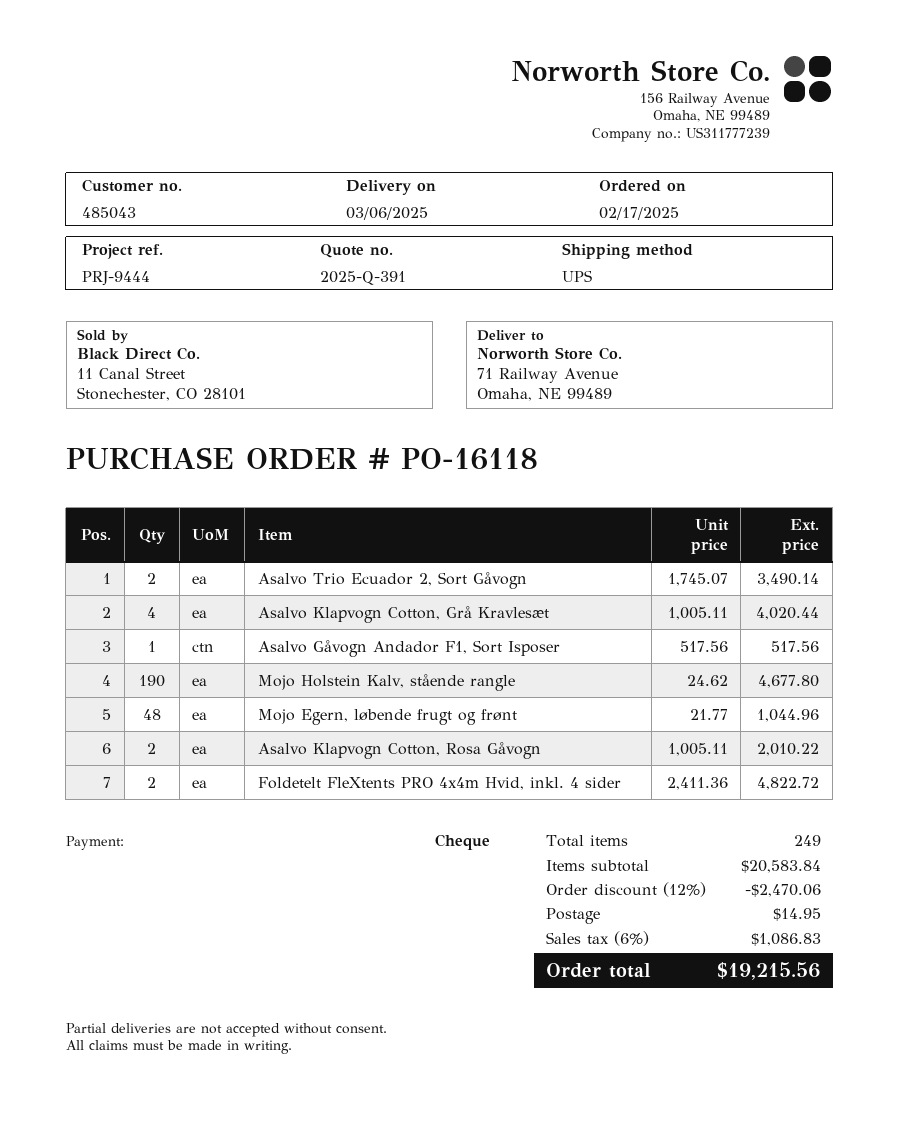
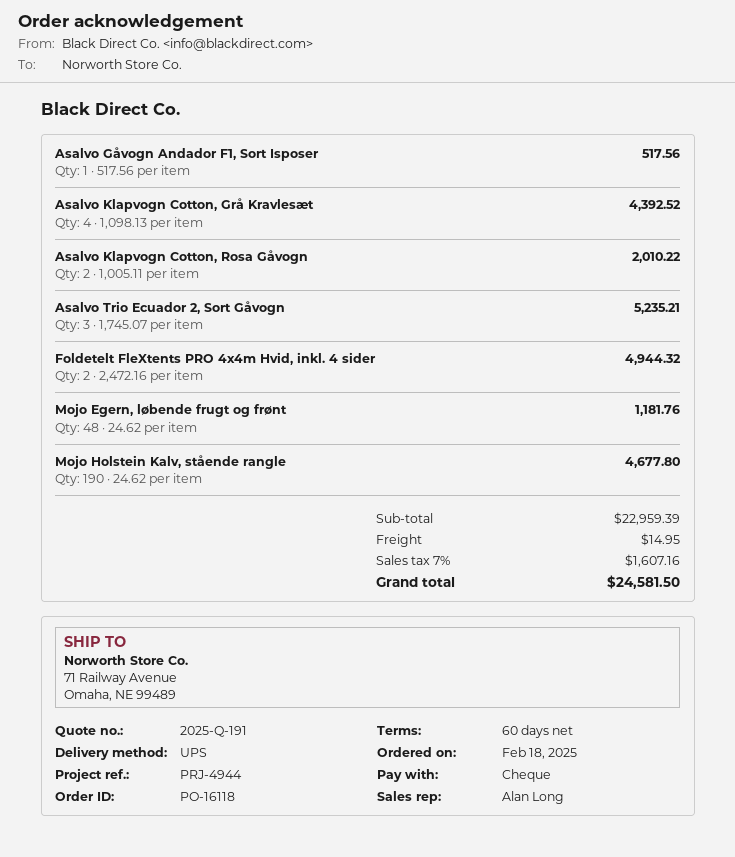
quote number: 2025-Q-391 -> 2025-Q-191
order date: 2025-02-17 -> 2025-02-18
reference: PRJ-9444 -> PRJ-4944
Asalvo Trio Ecuador 2, Sort Gåvogn: 2 x 1745.07 = 3490.14 -> 3 x 1745.07 = 5235.21
Asalvo Klapvogn Cotton, Grå Kravlesæt: 4 x 1005.11 = 4020.44 -> 4 x 1098.13 = 4392.52
Mojo Egern, løbende frugt og frønt: 48 x 21.77 = 1044.96 -> 48 x 24.62 = 1181.76
Foldetelt FleXtents PRO 4x4m Hvid, inkl. 4 sider: 2 x 2411.36 = 4822.72 -> 2 x 2472.16 = 4944.32
subtotal: 20583.84 -> 22959.39
discount: 12% = 2470.06 -> none
tax: 6% = 1086.83 -> 7% = 1607.16
total: 19215.56 -> 24581.50

